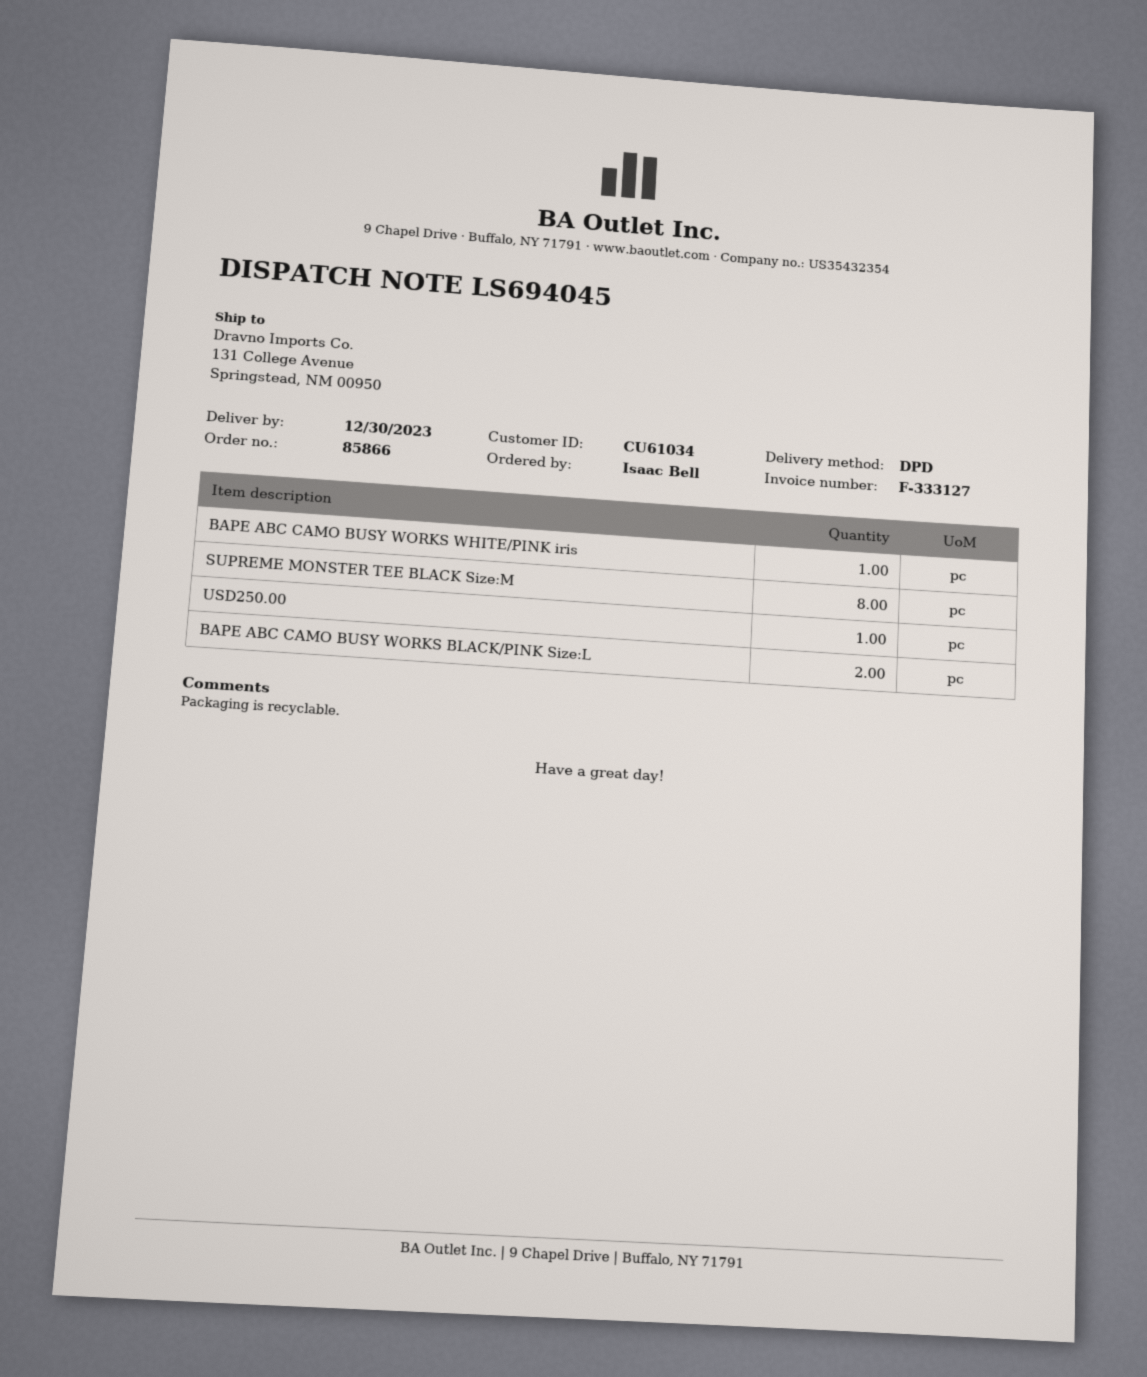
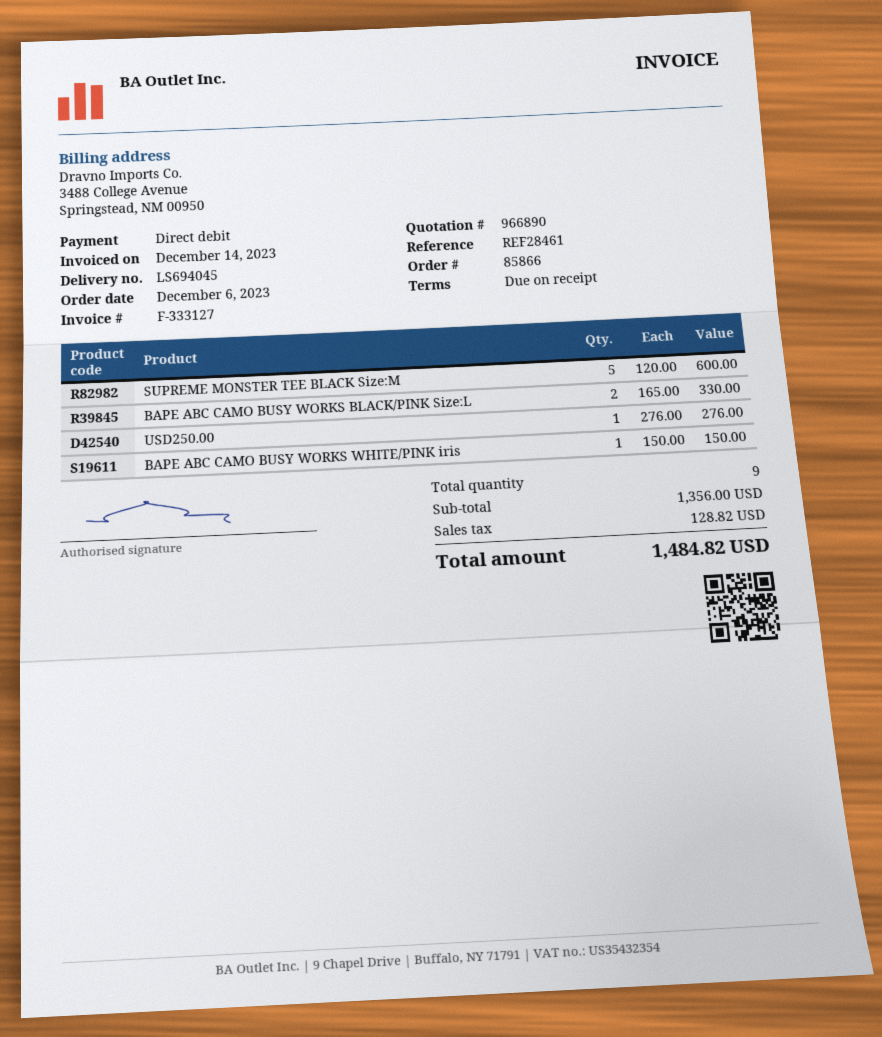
SUPREME MONSTER TEE BLACK Size:M: 8 -> 5

